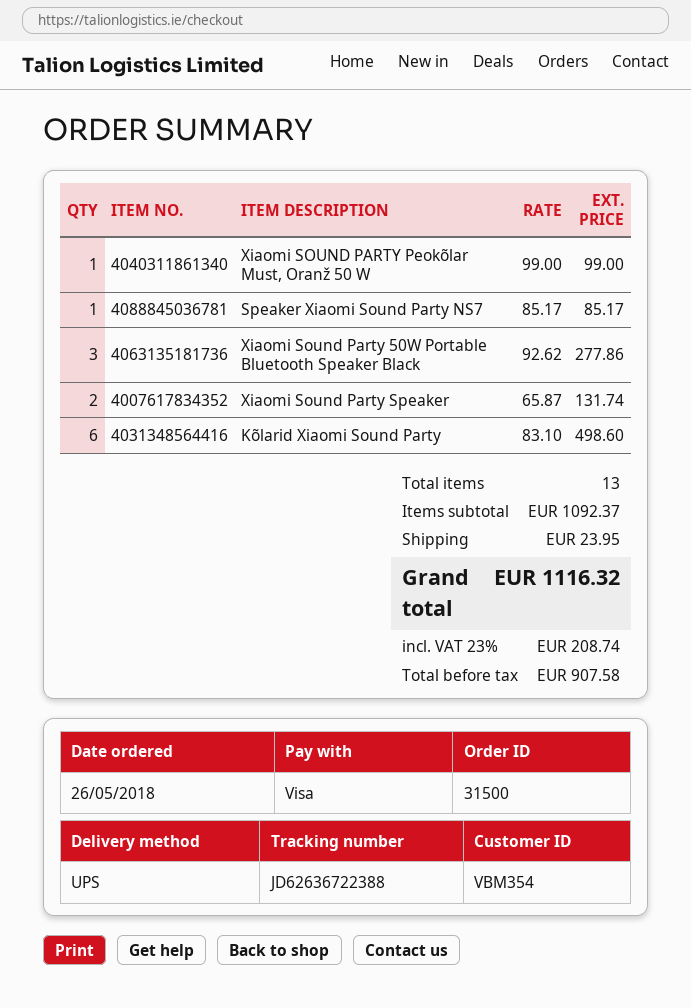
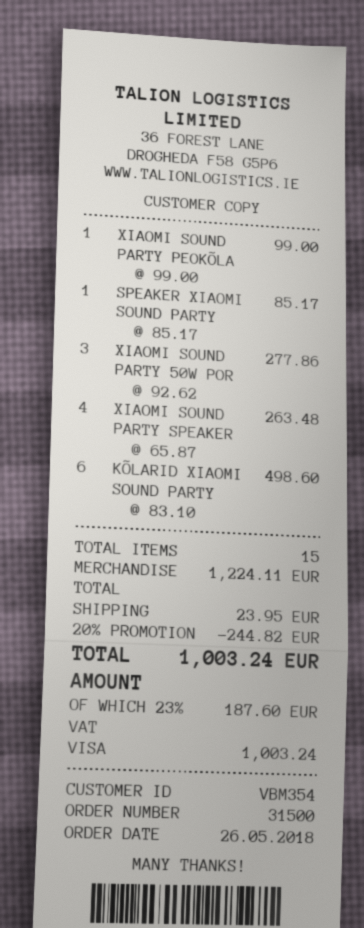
Xiaomi Sound Party Speaker: 2 x 65.87 = 131.74 -> 4 x 65.87 = 263.48
total quantity: 13 -> 15
subtotal: 1092.37 -> 1224.11
discount: none -> 20% = 244.82
tax: 23% = 208.74 -> 23% = 187.60
total: 1116.32 -> 1003.24

